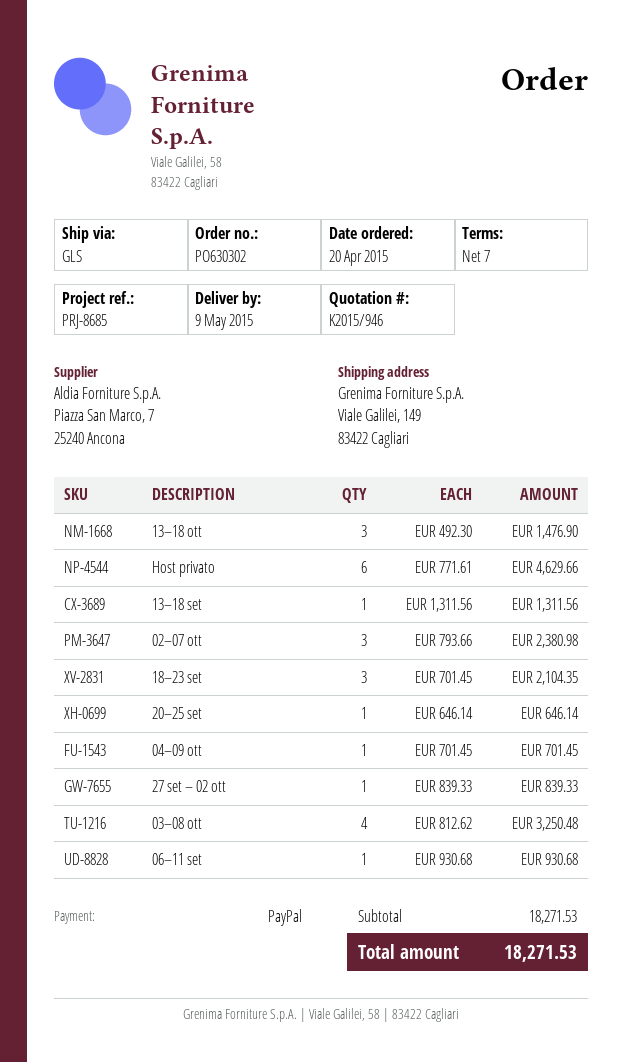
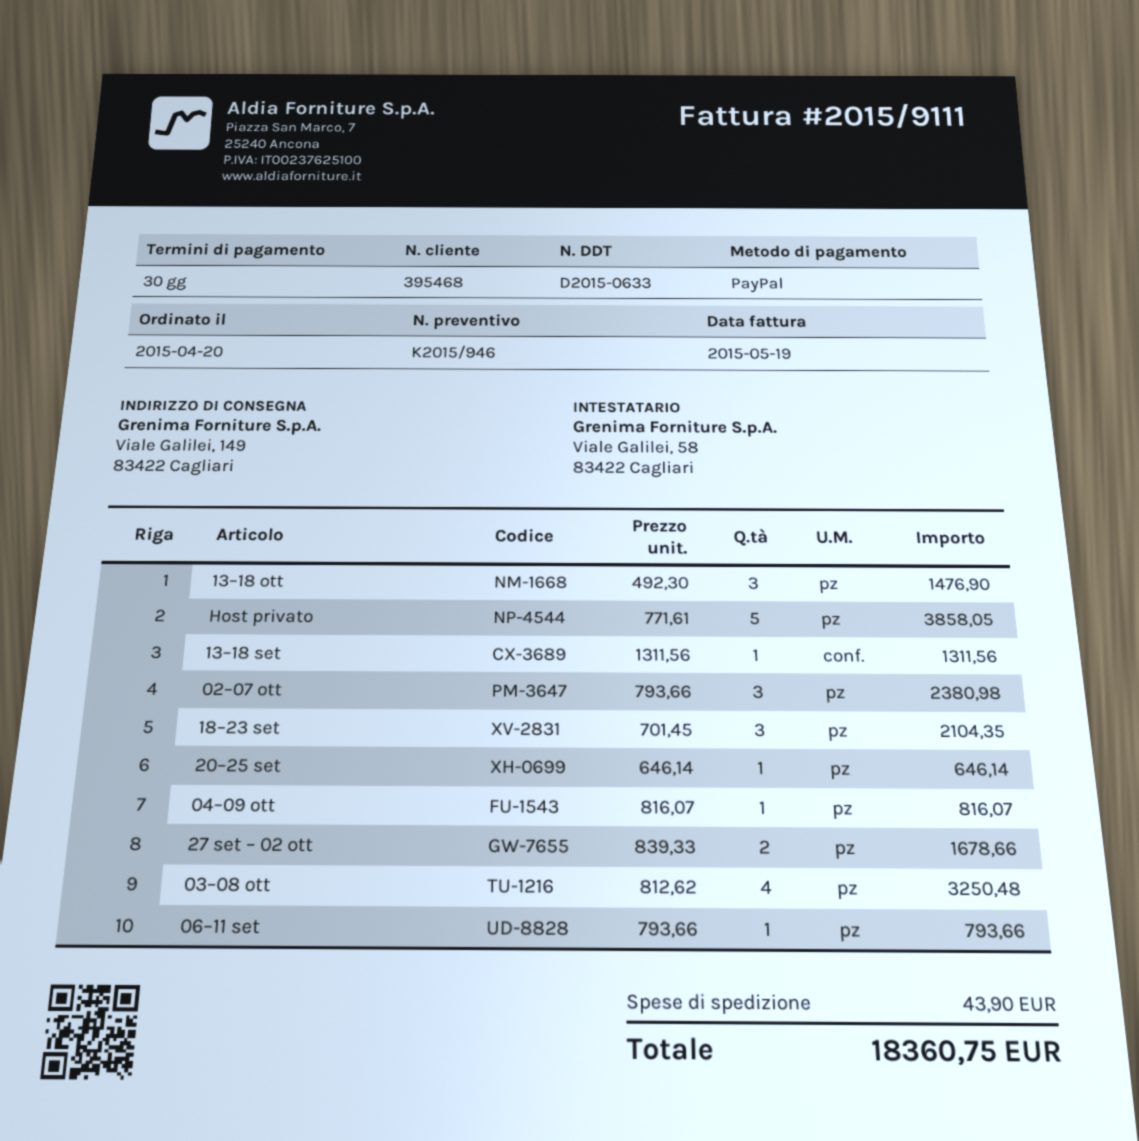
payment terms: 7 days -> 30 days
Host privato: 6 x 771.61 = 4629.66 -> 5 x 771.61 = 3858.05
04–09 ott: 1 x 701.45 = 701.45 -> 1 x 816.07 = 816.07
27 set – 02 ott: 1 x 839.33 = 839.33 -> 2 x 839.33 = 1678.66
06–11 set: 1 x 930.68 = 930.68 -> 1 x 793.66 = 793.66
shipping: none -> 43.90
total: 18271.53 -> 18360.75

